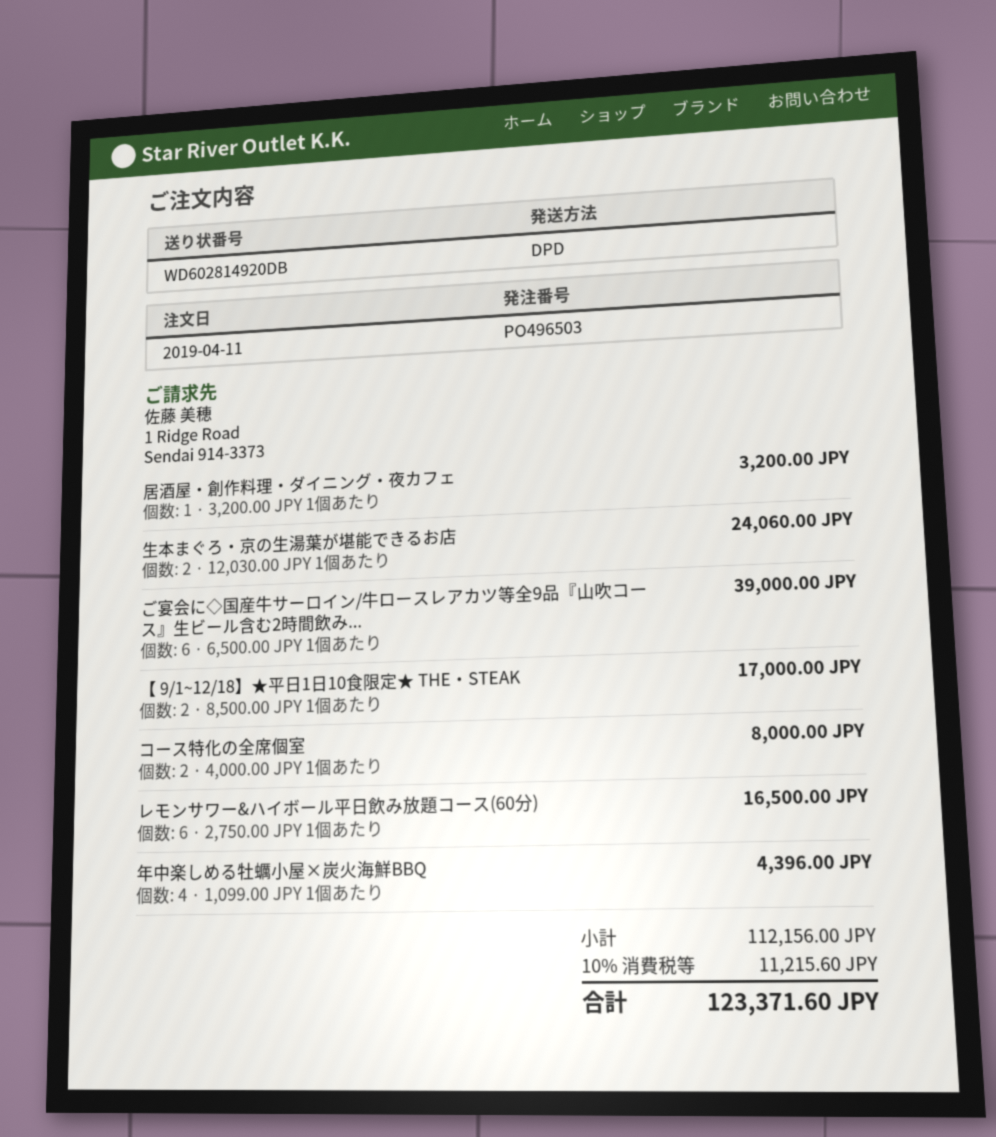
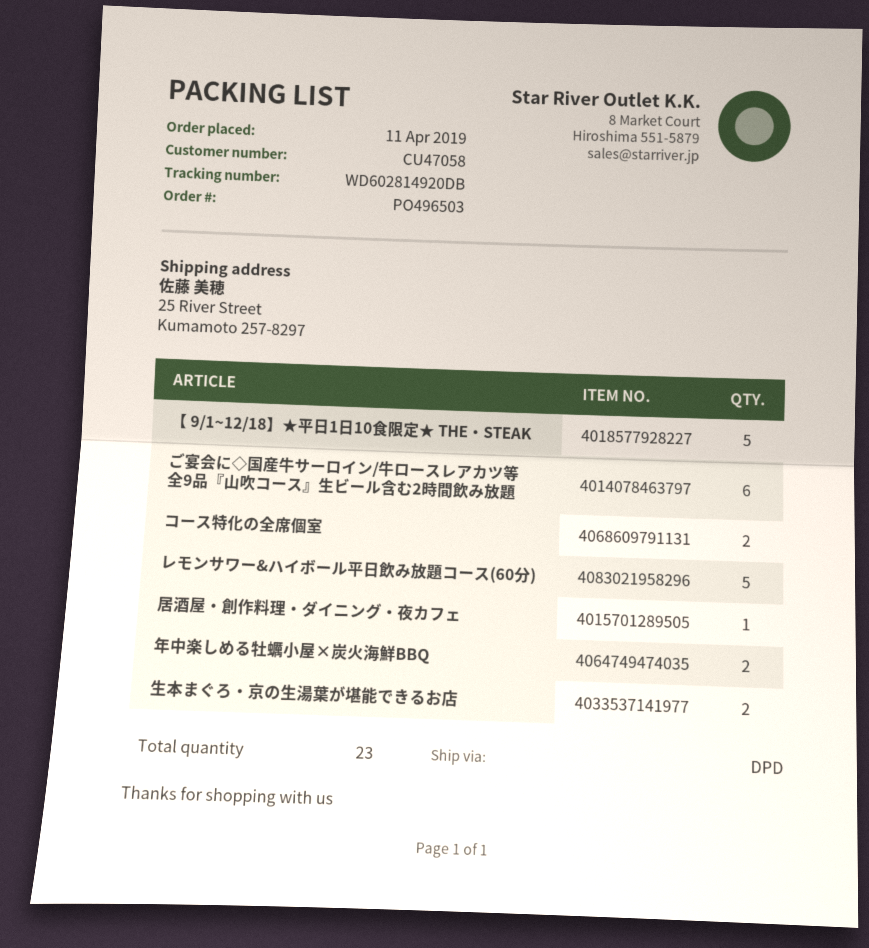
【 9/1~12/18】★平日1日10食限定★ THE・STEAK: 2 -> 5
レモンサワー&ハイボール平日飲み放題コース(60分): 6 -> 5
年中楽しめる牡蠣小屋×炭火海鮮BBQ: 4 -> 2

